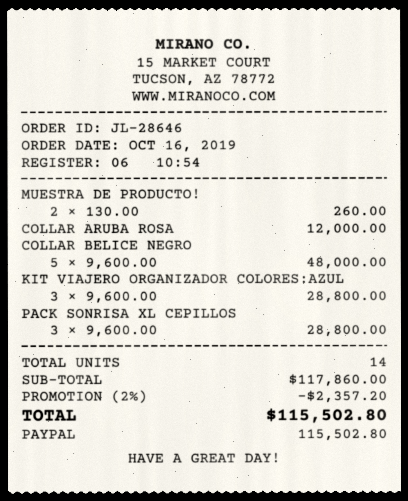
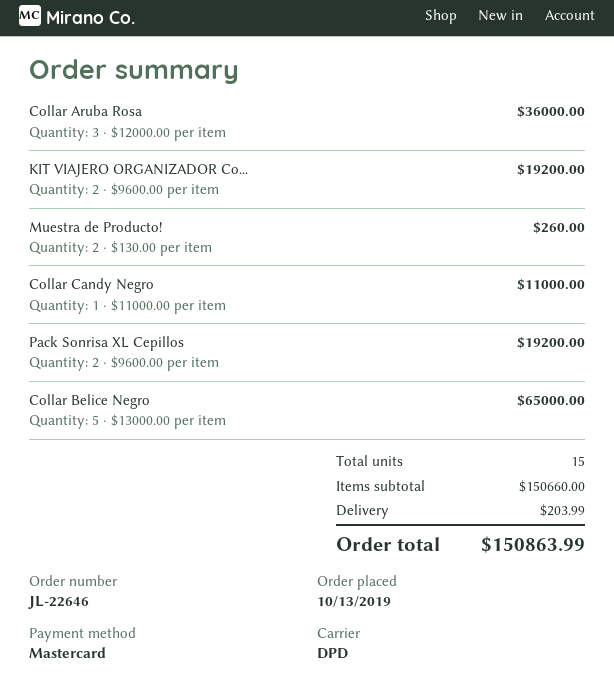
order number: JL-28646 -> JL-22646
order date: 2019-10-16 -> 2019-10-13
payment method: PayPal -> Mastercard
COLLAR ARUBA ROSA: 1 x 12000.00 = 12000.00 -> 3 x 12000.00 = 36000.00
COLLAR BELICE NEGRO: 5 x 9600.00 = 48000.00 -> 5 x 13000.00 = 65000.00
KIT VIAJERO ORGANIZADOR COLORES:AZUL: 3 x 9600.00 = 28800.00 -> 2 x 9600.00 = 19200.00
PACK SONRISA XL CEPILLOS: 3 x 9600.00 = 28800.00 -> 2 x 9600.00 = 19200.00
Collar Candy Negro: none -> 1 x 11000.00 = 11000.00
total quantity: 14 -> 15
subtotal: 117860.00 -> 150660.00
discount: 2% = 2357.20 -> none
shipping: none -> 203.99
total: 115502.80 -> 150863.99

